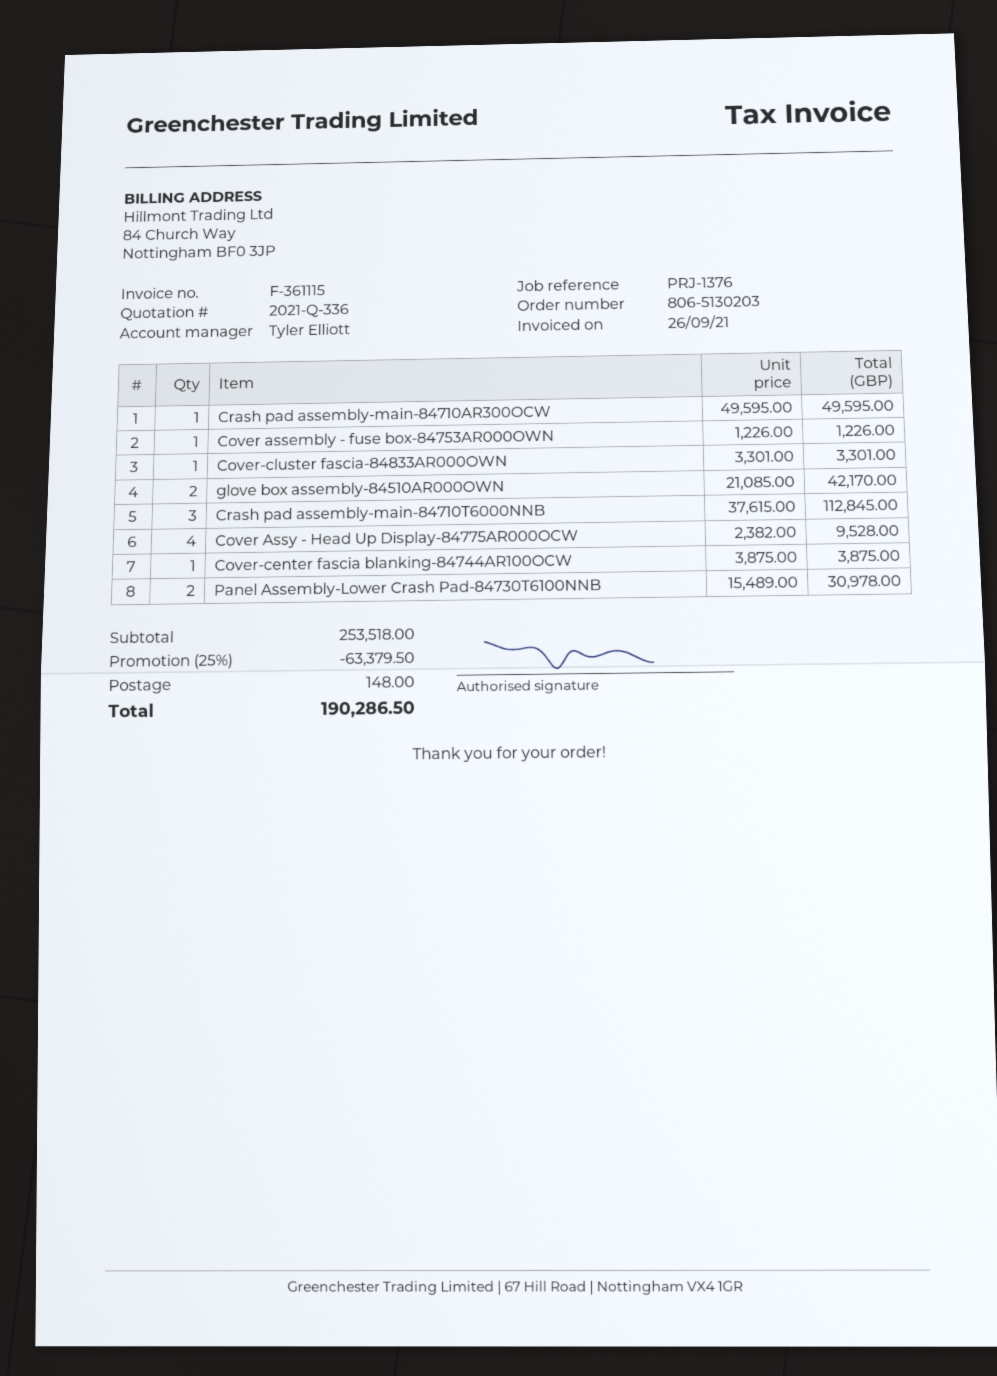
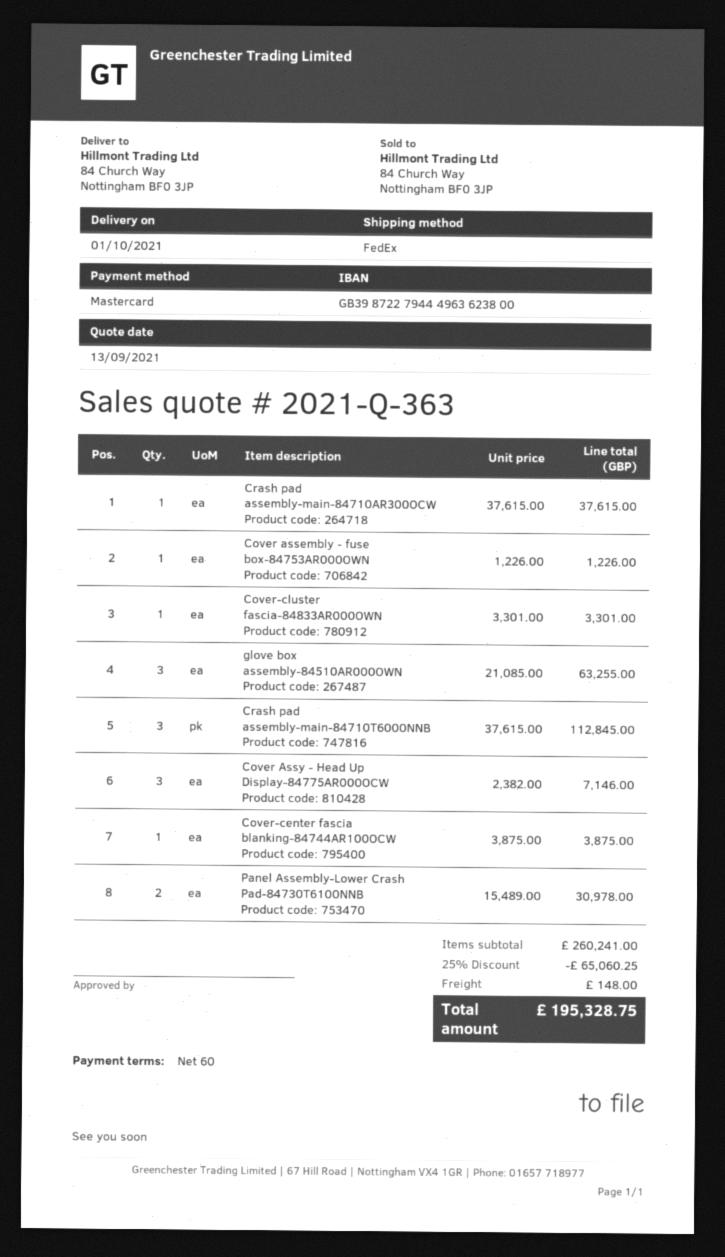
quote number: 2021-Q-336 -> 2021-Q-363
Crash pad assembly-main-84710AR300OCW: 1 x 49595.00 = 49595.00 -> 1 x 37615.00 = 37615.00
glove box assembly-84510AR000OWN: 2 x 21085.00 = 42170.00 -> 3 x 21085.00 = 63255.00
Cover Assy - Head Up Display-84775AR000OCW: 4 x 2382.00 = 9528.00 -> 3 x 2382.00 = 7146.00
subtotal: 253518.00 -> 260241.00
discount: 25% = 63379.50 -> 25% = 65060.25
total: 190286.50 -> 195328.75

